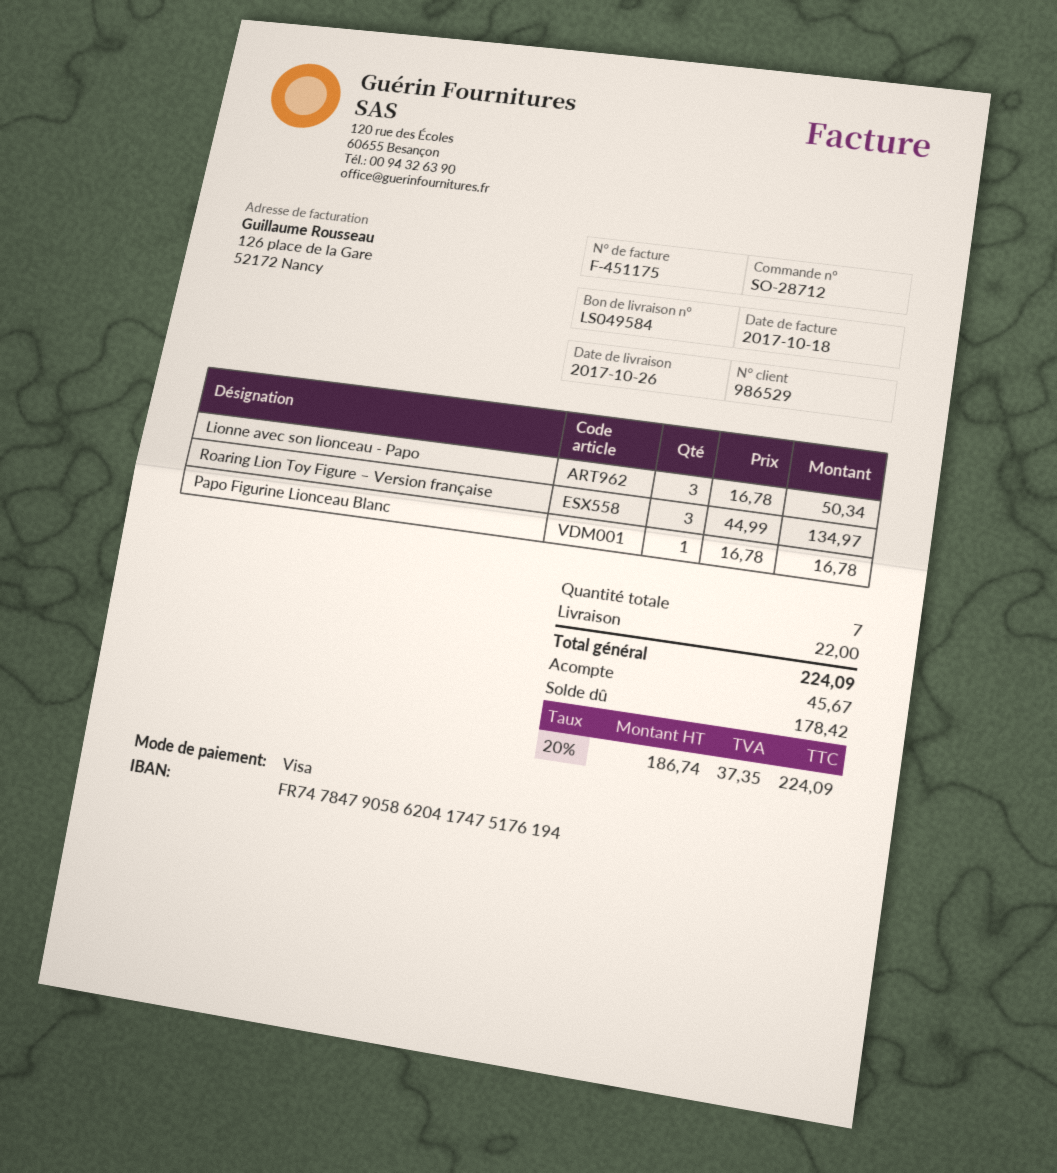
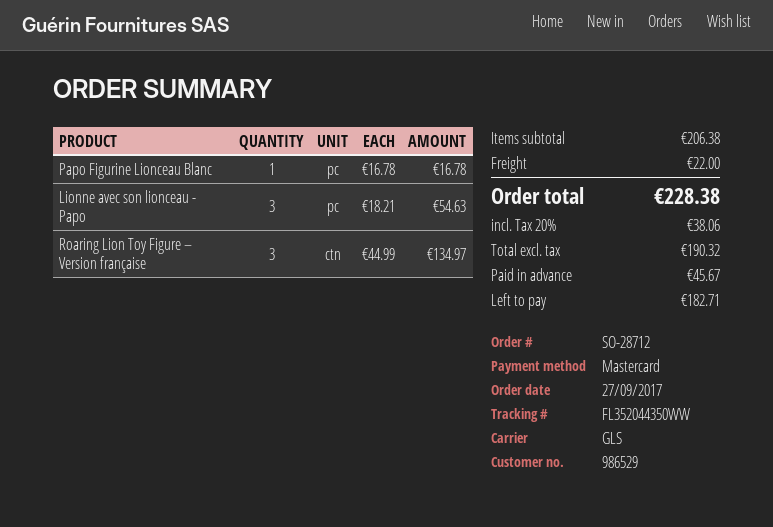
payment method: Visa -> Mastercard
Lionne avec son lionceau - Papo: 3 x 16.78 = 50.34 -> 3 x 18.21 = 54.63
net: 186.74 -> 190.32
tax: 20% = 37.35 -> 20% = 38.06
total: 224.09 -> 228.38
balance: 178.42 -> 182.71

